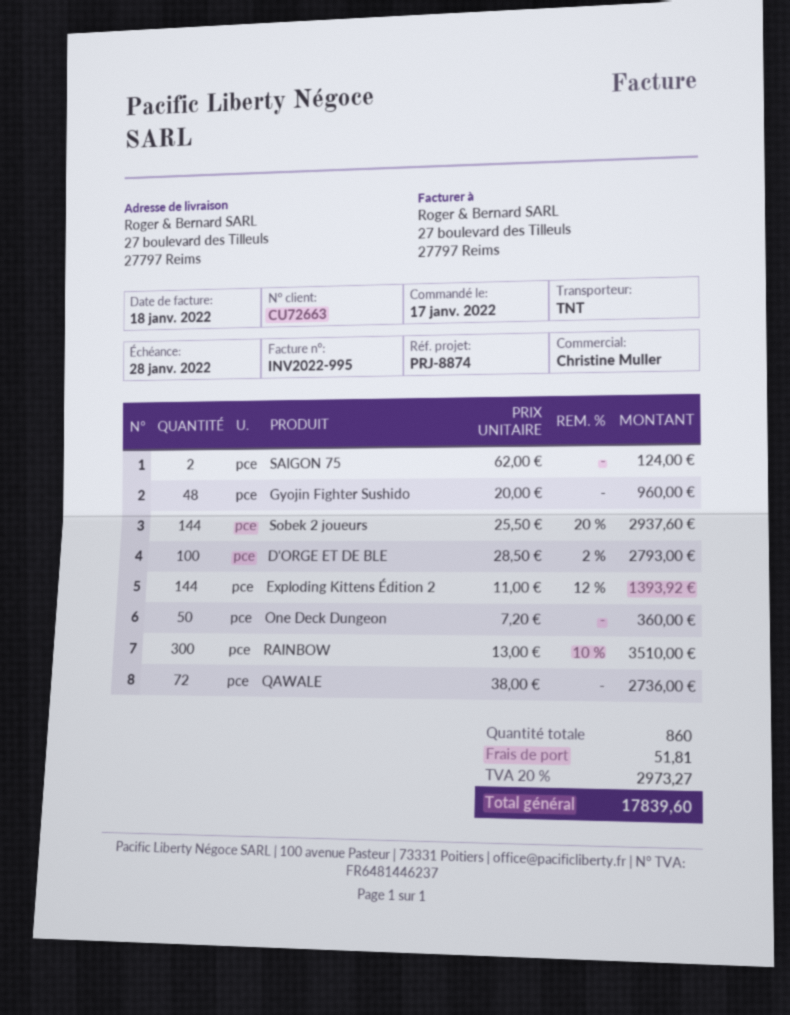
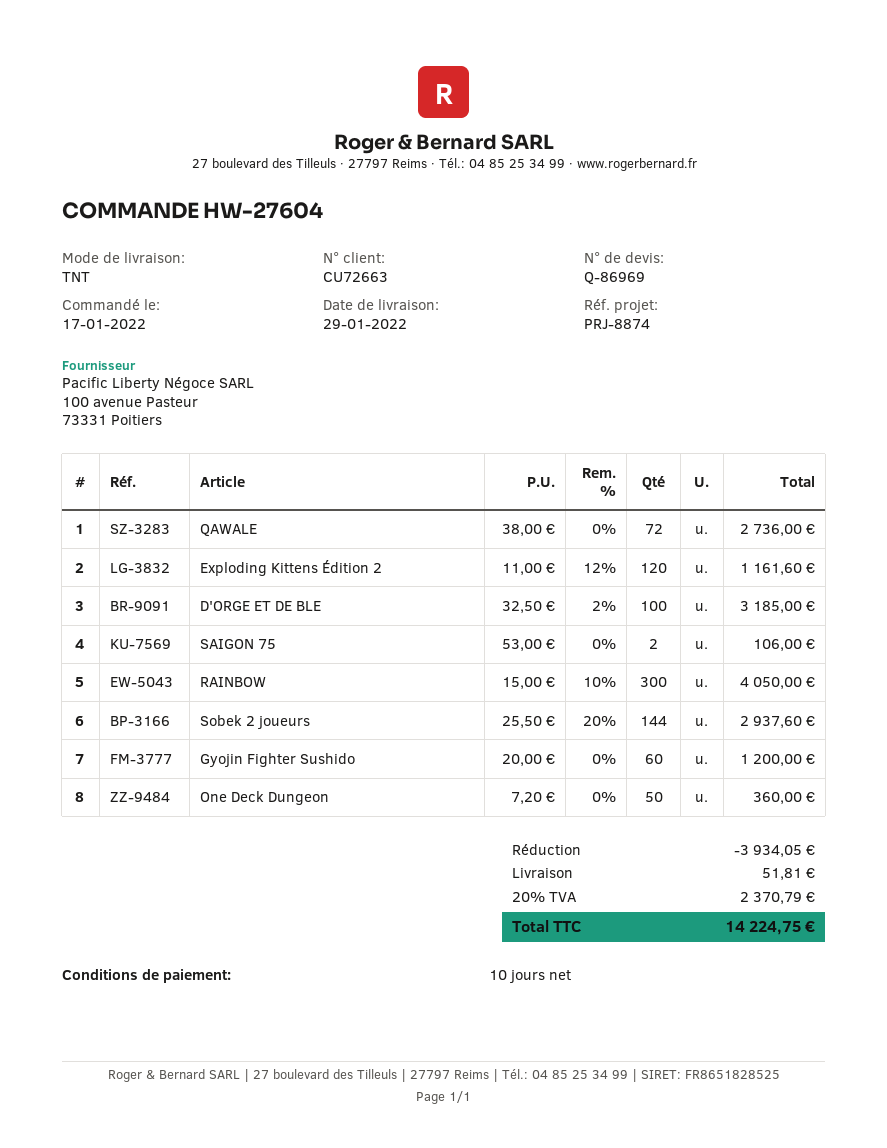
SAIGON 75: 2 x 62.00 = 124.00 -> 2 x 53.00 = 106.00
Gyojin Fighter Sushido: 48 x 20.00 = 960.00 -> 60 x 20.00 = 1200.00
D'ORGE ET DE BLE: 100 x 28.50 - 2% = 2793.00 -> 100 x 32.50 - 2% = 3185.00
Exploding Kittens Édition 2: 144 x 11.00 - 12% = 1393.92 -> 120 x 11.00 - 12% = 1161.60
RAINBOW: 300 x 13.00 - 10% = 3510.00 -> 300 x 15.00 - 10% = 4050.00
discount: none -> 3934.05
tax: 20% = 2973.27 -> 20% = 2370.79
total: 17839.60 -> 14224.75

